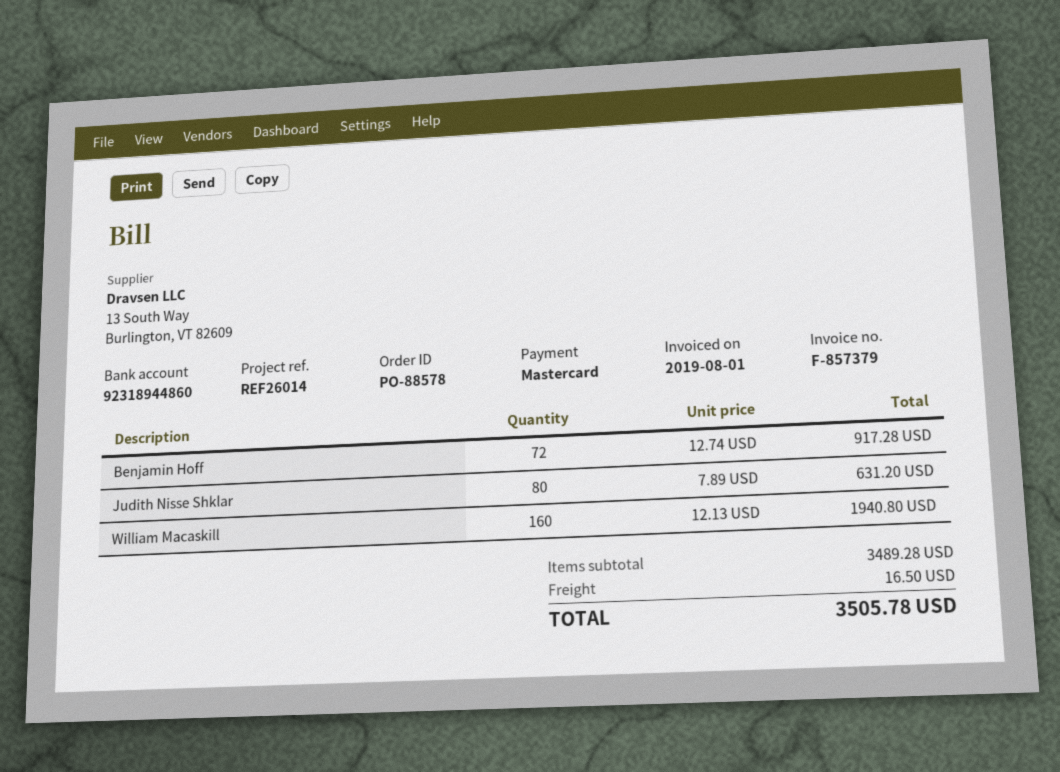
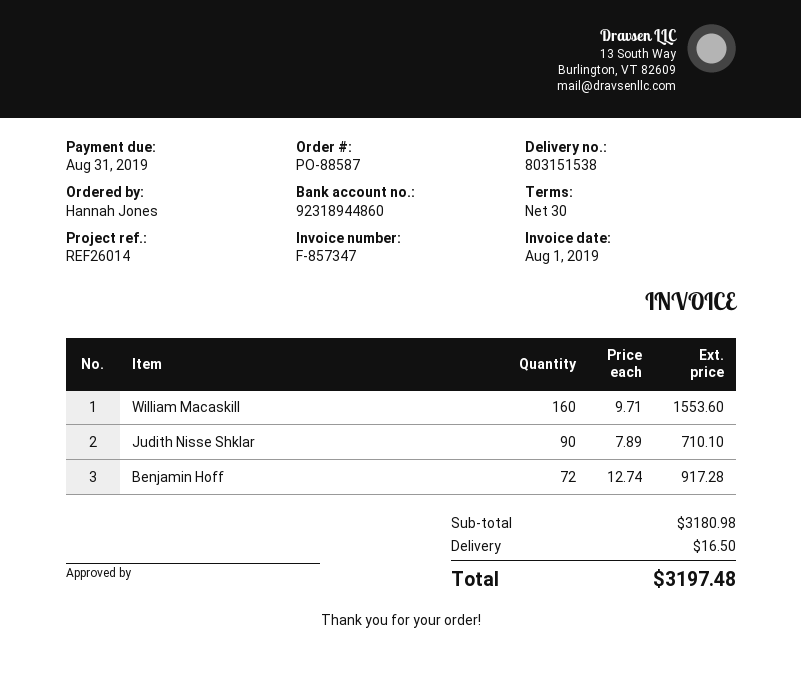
order number: PO-88578 -> PO-88587
invoice number: F-857379 -> F-857347
Judith Nisse Shklar: 80 x 7.89 = 631.20 -> 90 x 7.89 = 710.10
William Macaskill: 160 x 12.13 = 1940.80 -> 160 x 9.71 = 1553.60
subtotal: 3489.28 -> 3180.98
total: 3505.78 -> 3197.48

